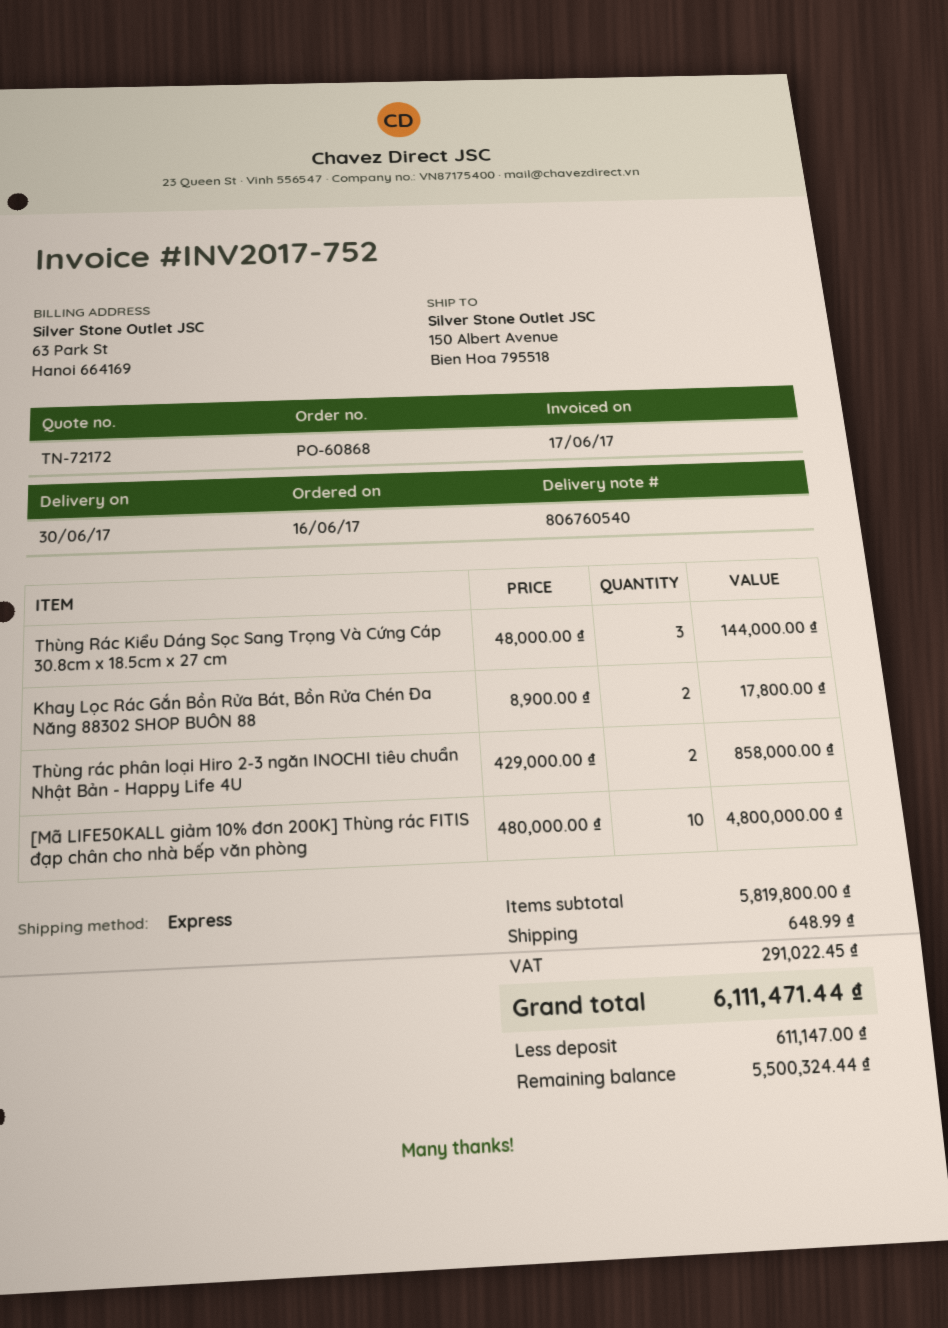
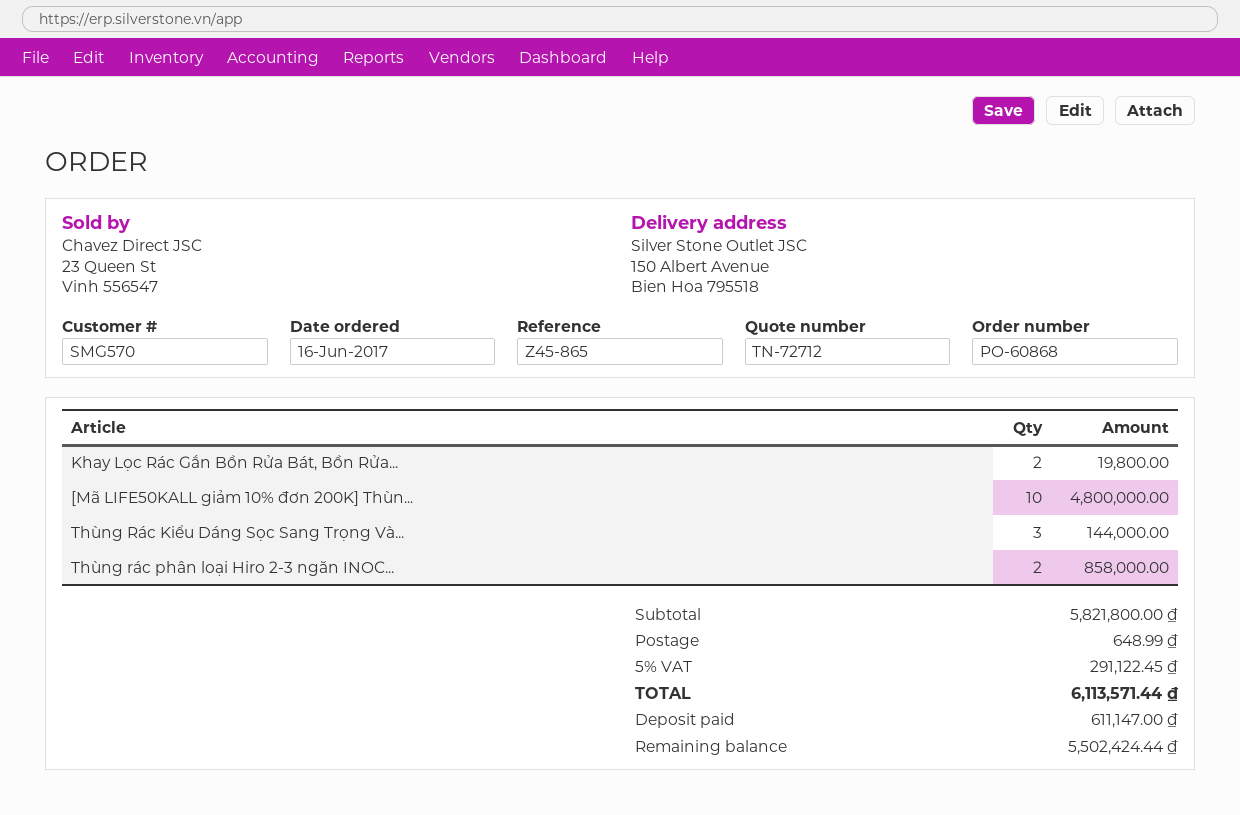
quote number: TN-72172 -> TN-72712
Khay Lọc Rác Gắn Bồn Rửa Bát, Bồn Rửa Chén Đa Năng 88302 SHOP BUÔN 88: 2 for 17800.00 -> 2 for 19800.00
subtotal: 5819800.00 -> 5821800.00
tax: 291022.45 -> 291122.45
total: 6111471.44 -> 6113571.44
balance: 5500324.44 -> 5502424.44

